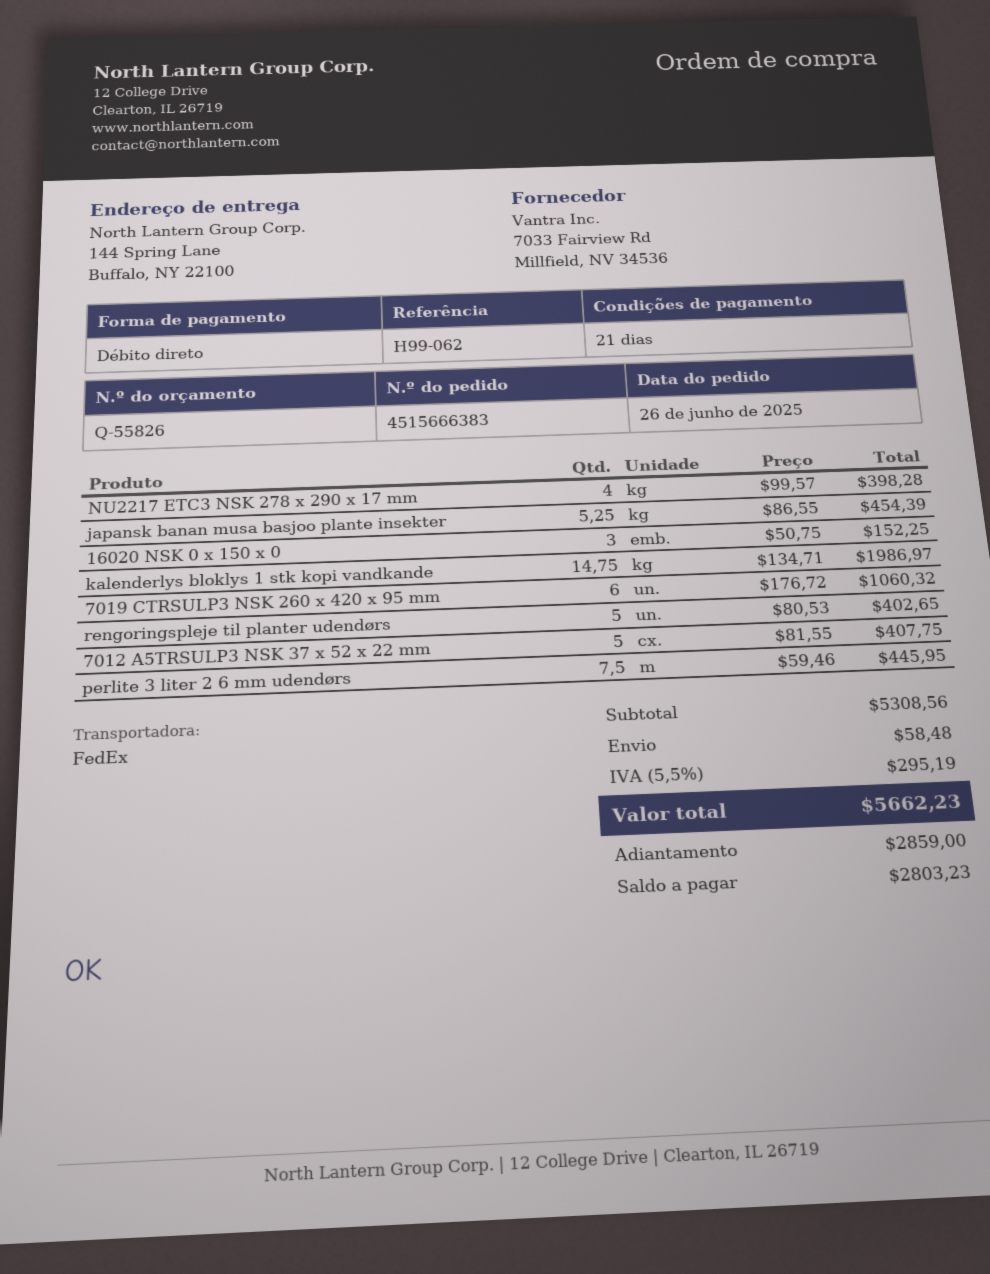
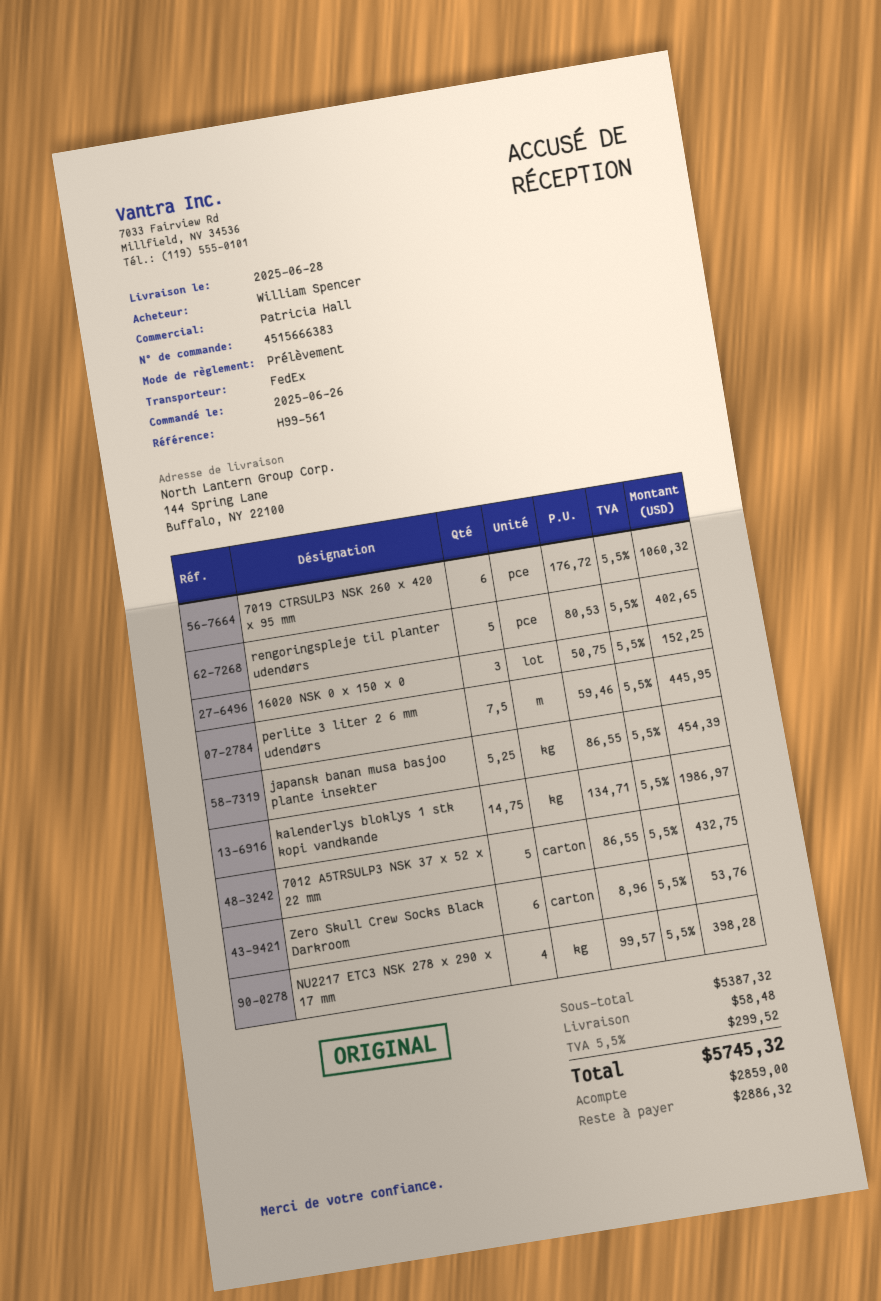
reference: H99-062 -> H99-561
7012 A5TRSULP3 NSK 37 x 52 x 22 mm: 5 x 81.55 = 407.75 -> 5 x 86.55 = 432.75
Zero Skull Crew Socks Black Darkroom: none -> 6 x 8.96 = 53.76
subtotal: 5308.56 -> 5387.32
tax: 5.5% = 295.19 -> 5.5% = 299.52
total: 5662.23 -> 5745.32
balance: 2803.23 -> 2886.32

